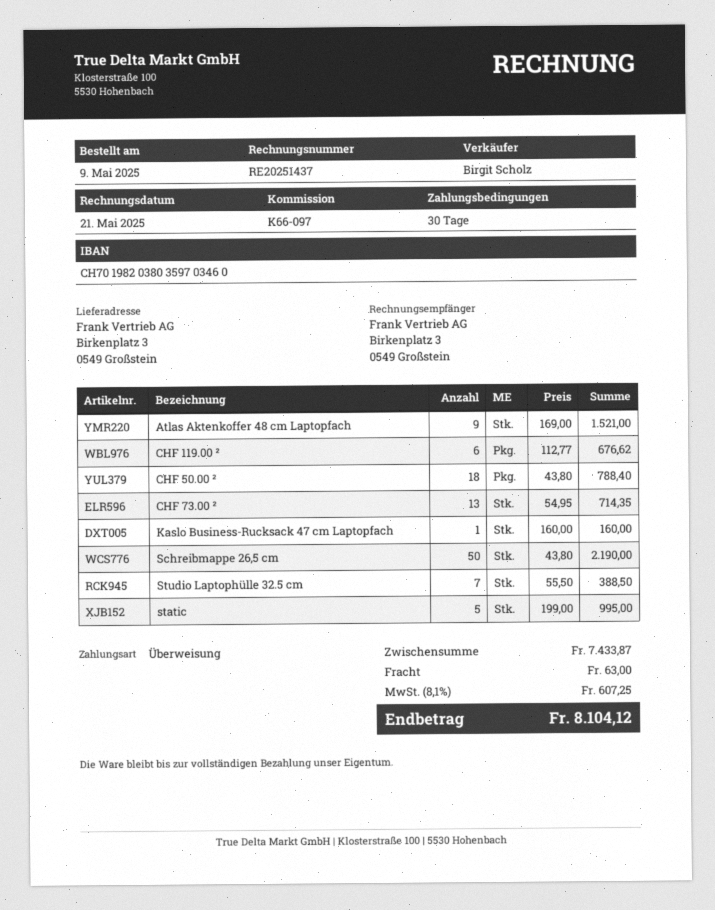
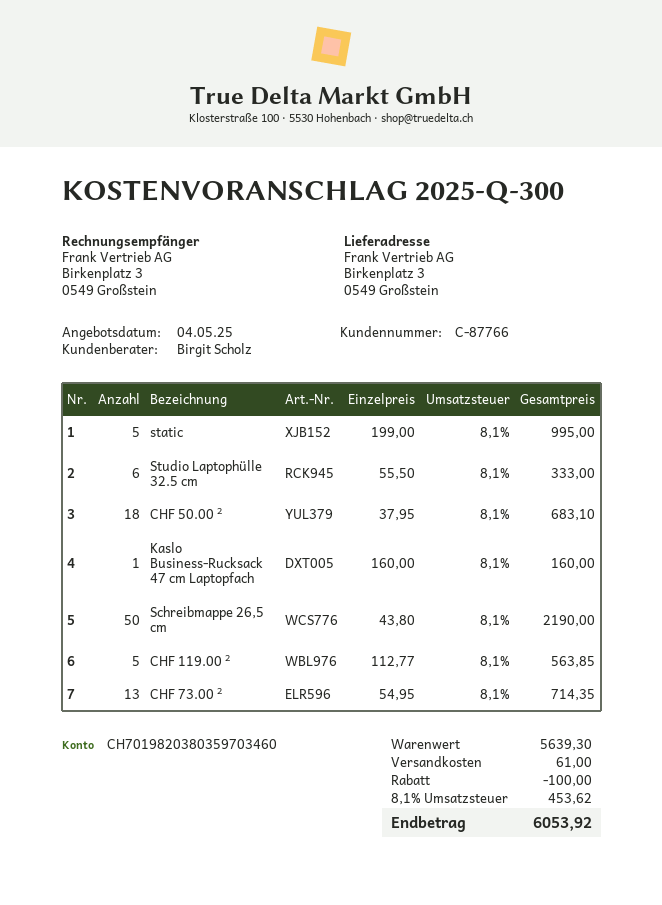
Atlas Aktenkoffer 48 cm Laptopfach: 9 x 169.00 = 1521.00 -> none
CHF 119.00 ²: 6 x 112.77 = 676.62 -> 5 x 112.77 = 563.85
CHF 50.00 ²: 18 x 43.80 = 788.40 -> 18 x 37.95 = 683.10
Studio Laptophülle 32.5 cm: 7 x 55.50 = 388.50 -> 6 x 55.50 = 333.00
subtotal: 7433.87 -> 5639.30
discount: none -> 100.00
shipping: 63.00 -> 61.00
tax: 8.1% = 607.25 -> 8.1% = 453.62
total: 8104.12 -> 6053.92

